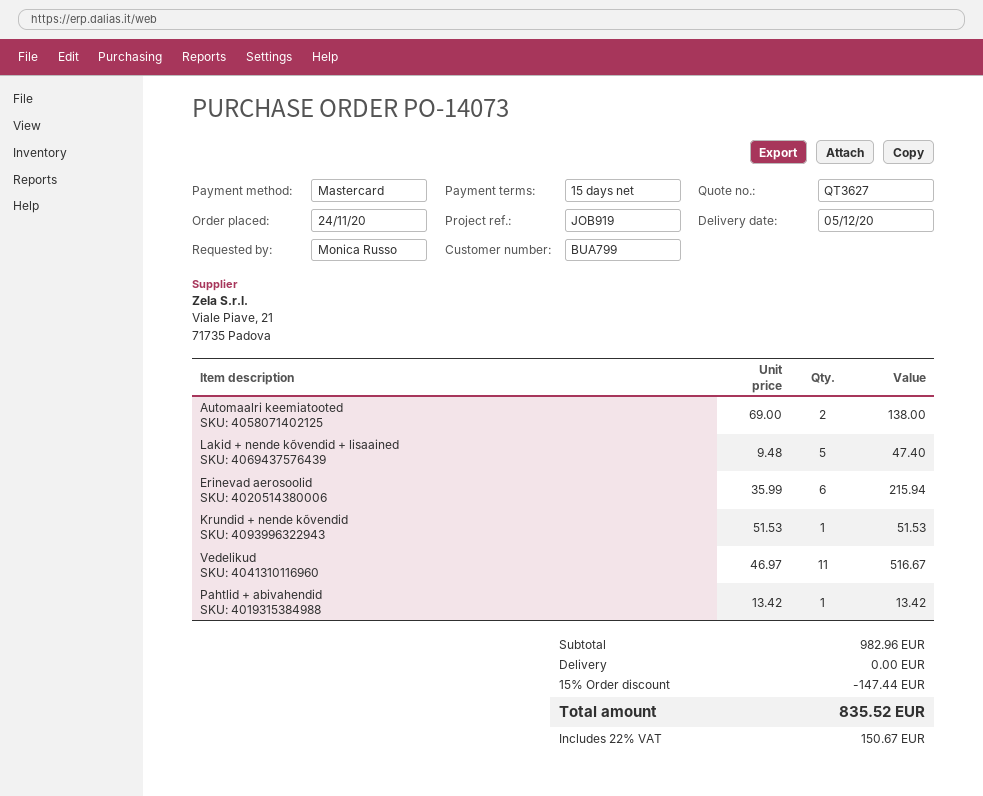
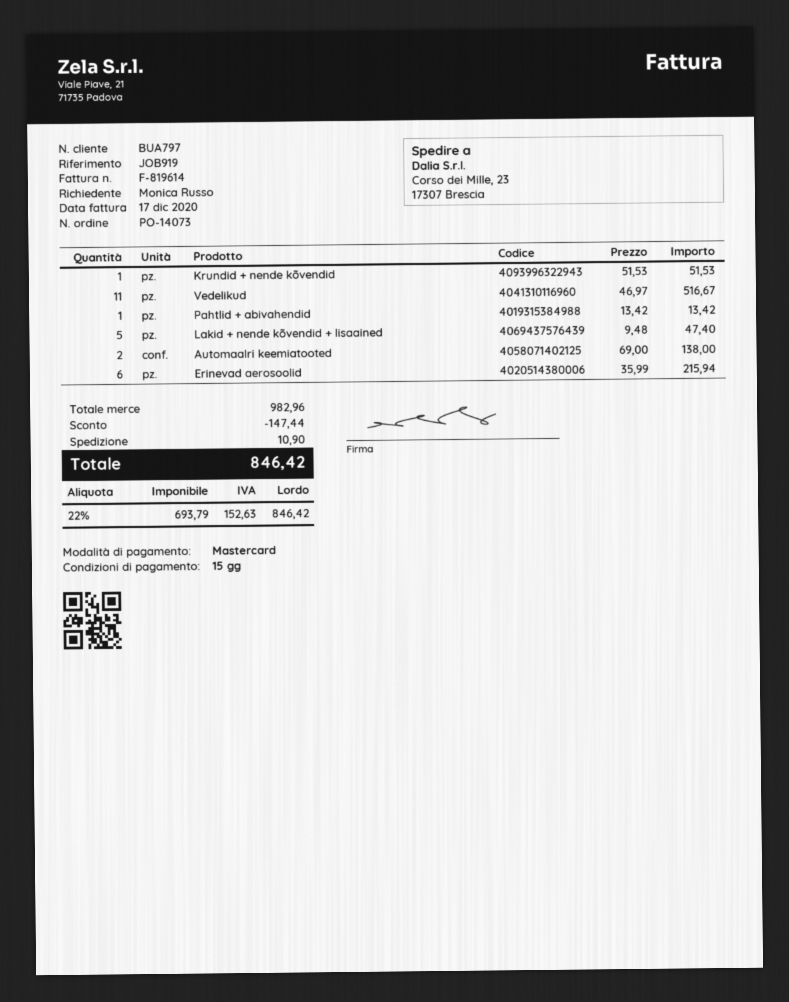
customer number: BUA799 -> BUA797
shipping: 0.00 -> 10.90
tax: 22% = 150.67 -> 22% = 152.63
total: 835.52 -> 846.42

